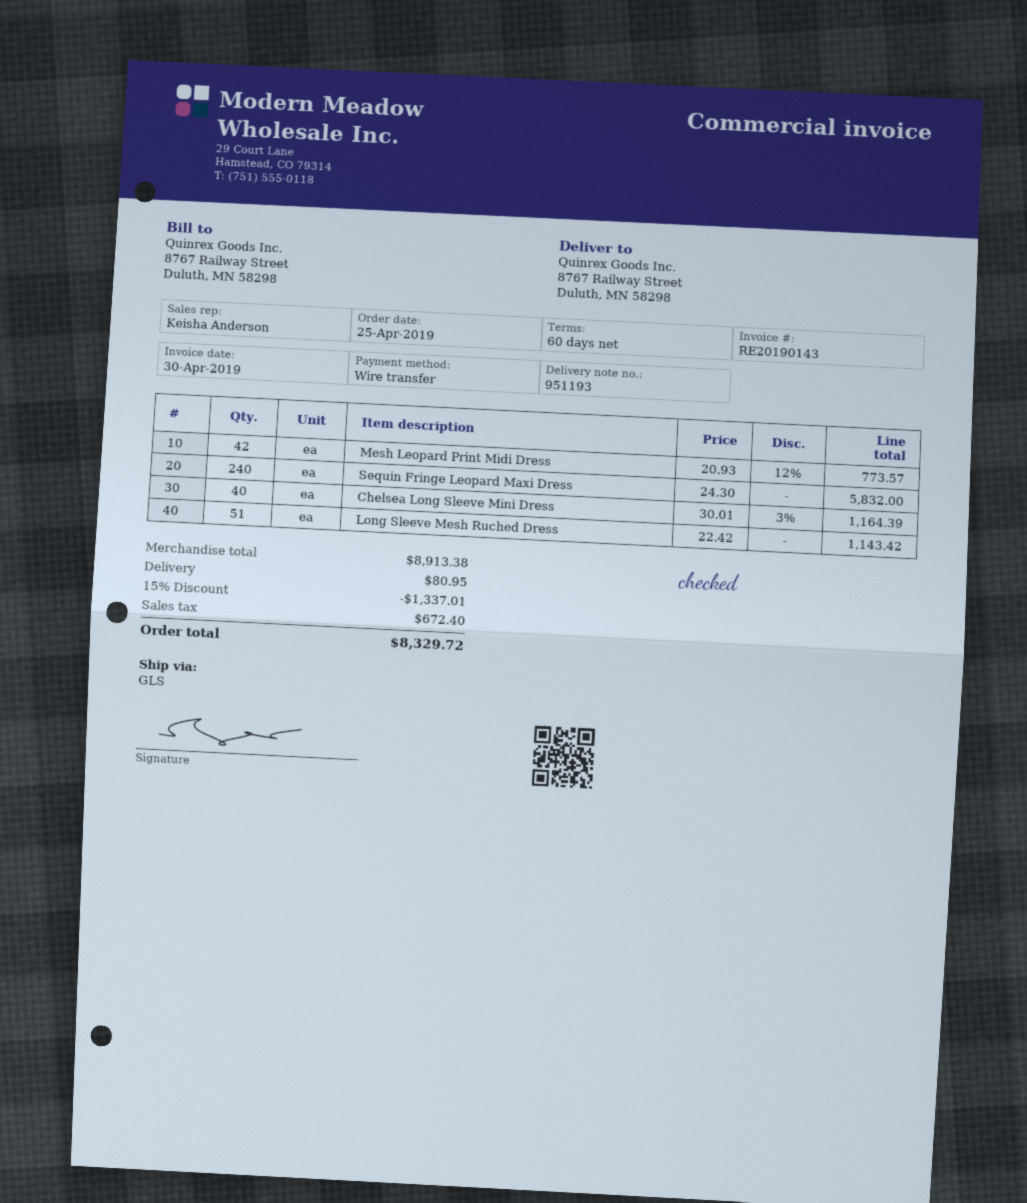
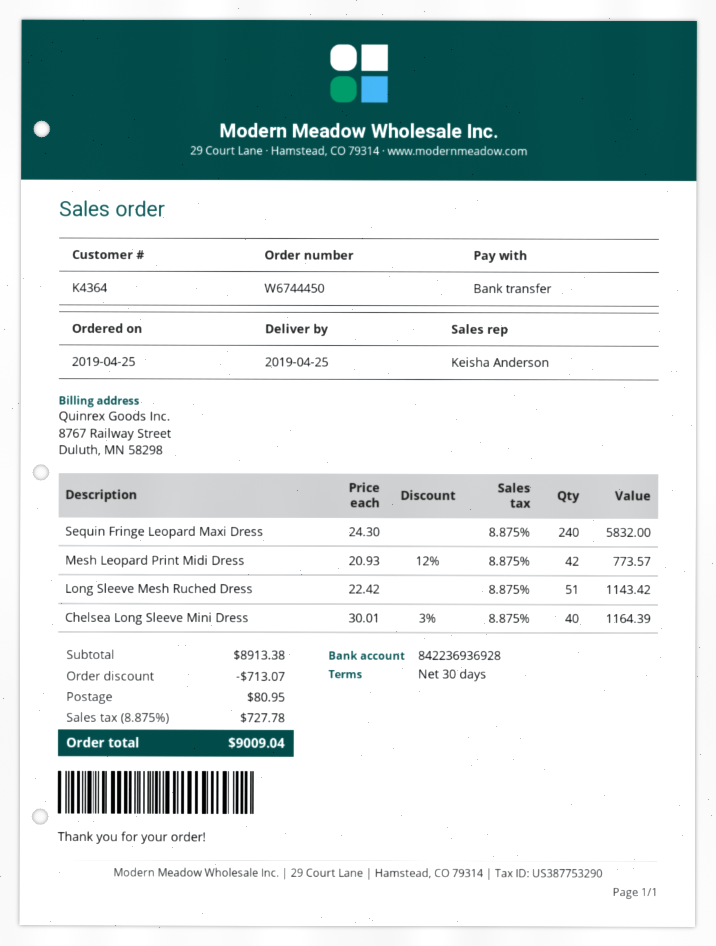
payment terms: 60 days -> 30 days
discount: 1337.01 -> 713.07
tax: 672.40 -> 727.78
total: 8329.72 -> 9009.04

